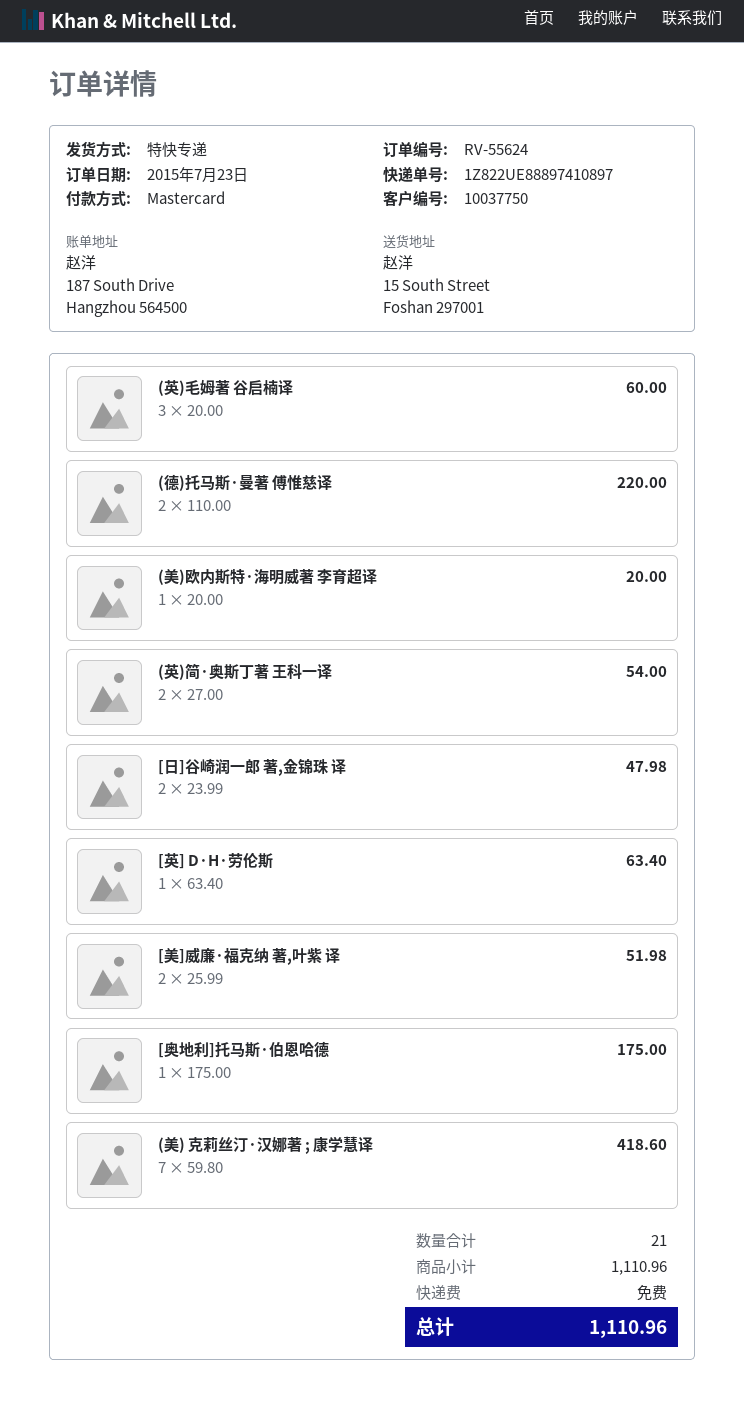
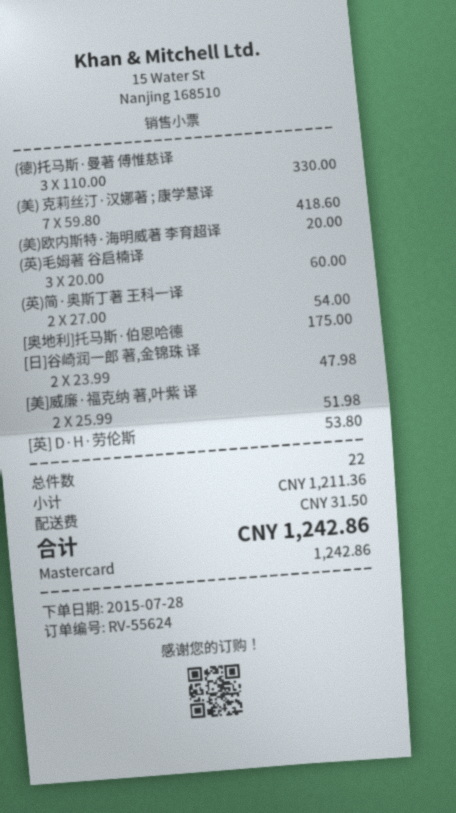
order date: 2015-07-23 -> 2015-07-28
(德)托马斯·曼著 傅惟慈译: 2 x 110.00 = 220.00 -> 3 x 110.00 = 330.00
[英] D·H·劳伦斯: 1 x 63.40 = 63.40 -> 1 x 53.80 = 53.80
total quantity: 21 -> 22
subtotal: 1110.96 -> 1211.36
shipping: 0.00 -> 31.50
total: 1110.96 -> 1242.86

